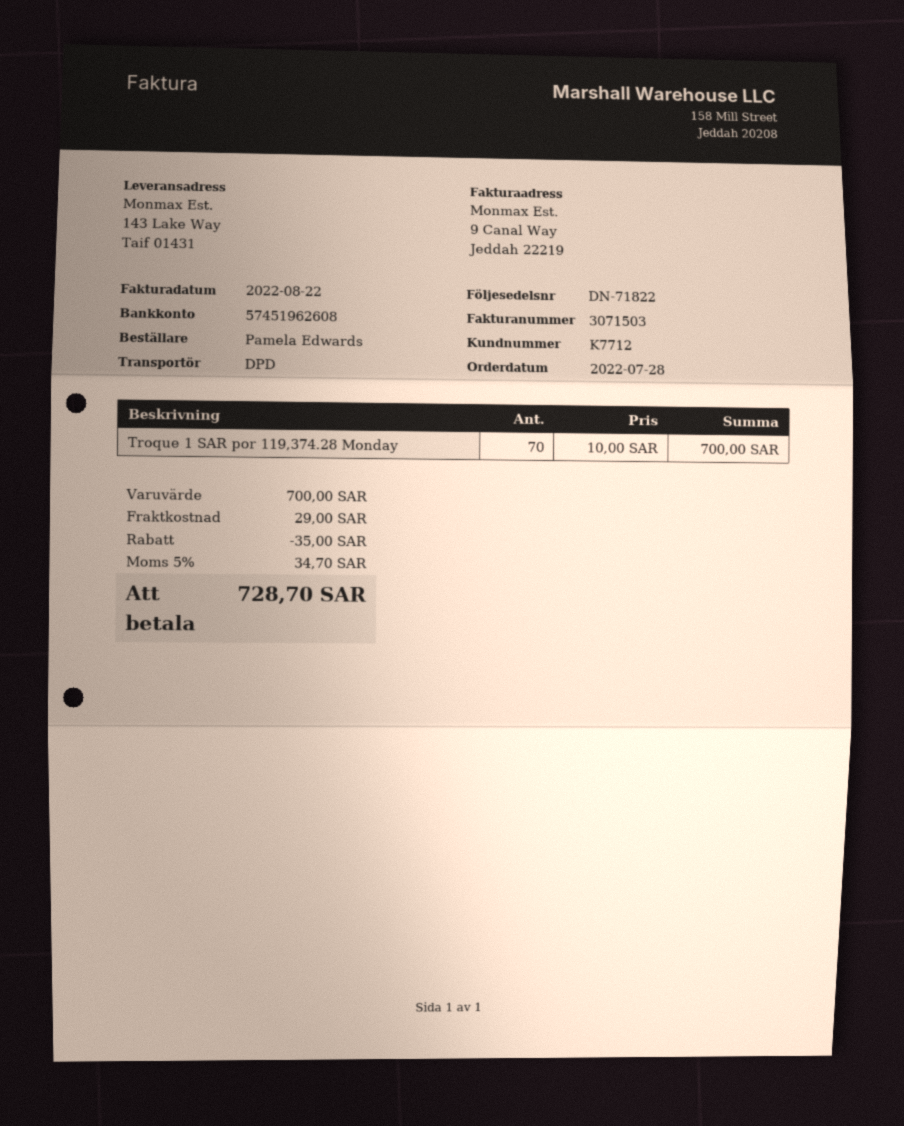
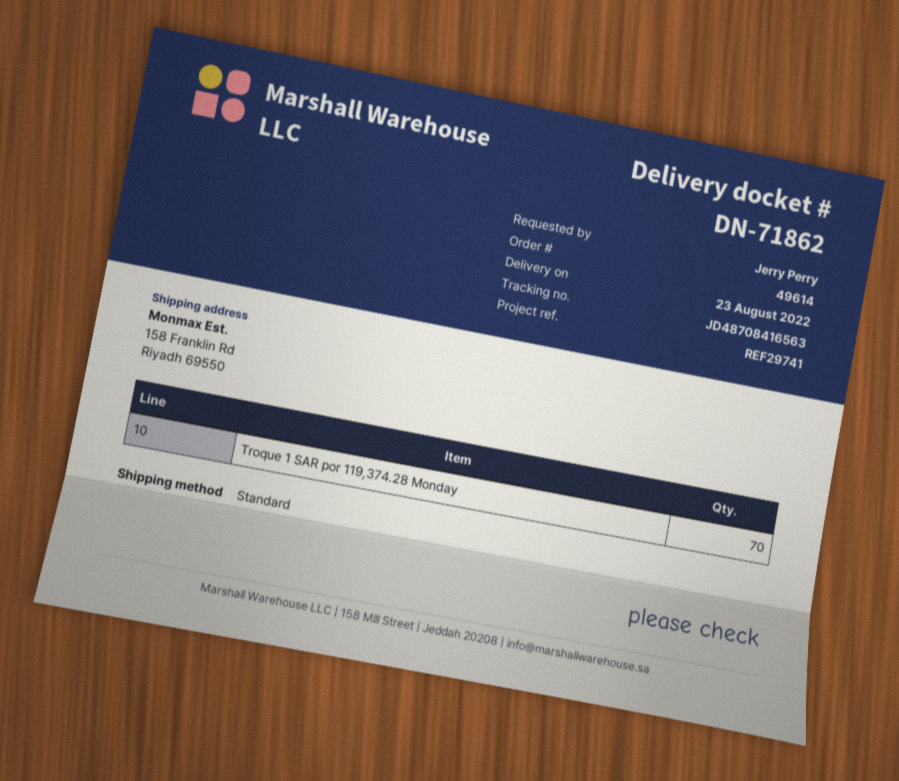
delivery note number: DN-71822 -> DN-71862
ordered by: Pamela Edwards -> Jerry Perry
shipping method: DPD -> standard
ship to: 143 Lake Way, Taif 01431 -> 158 Franklin Rd, Riyadh 69550

